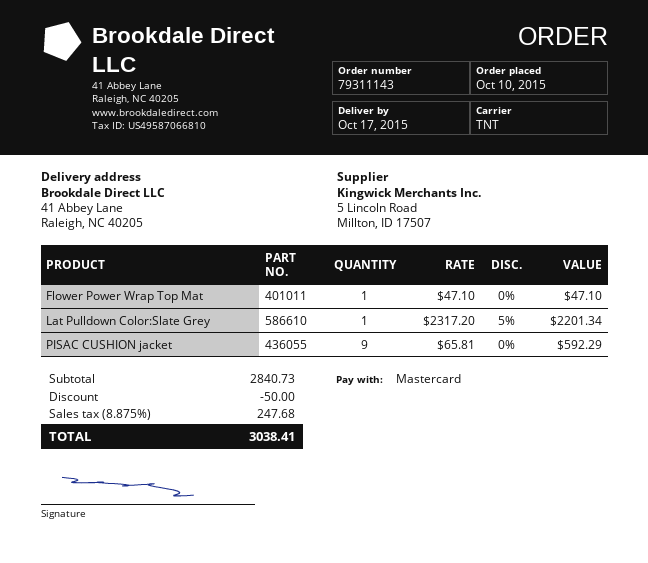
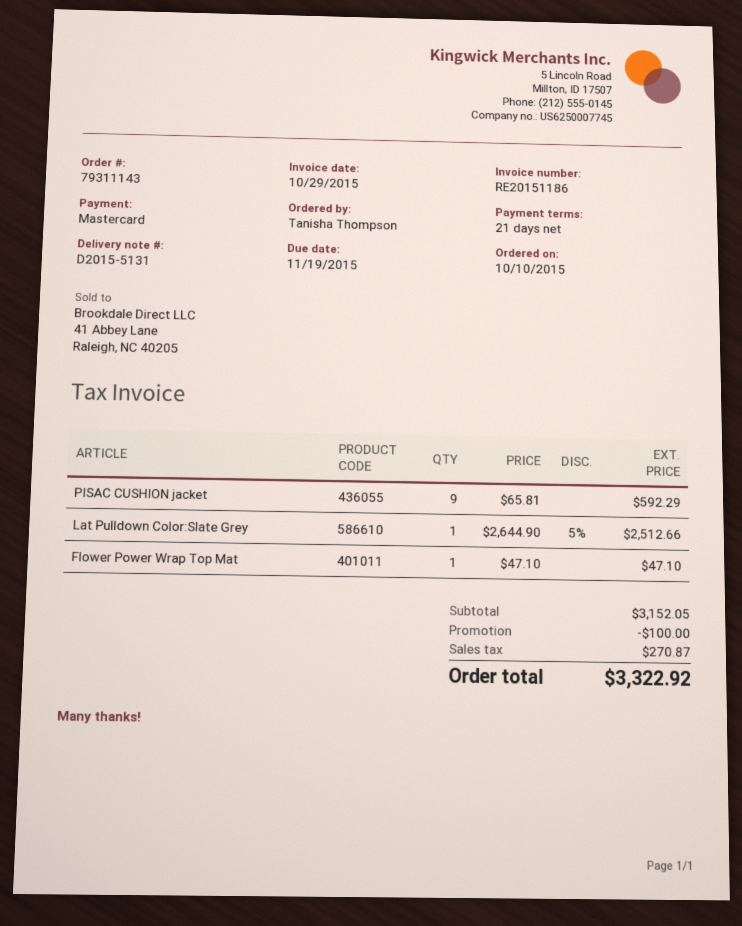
Lat Pulldown Color:Slate Grey: 1 x 2317.20 - 5% = 2201.34 -> 1 x 2644.90 - 5% = 2512.66
subtotal: 2840.73 -> 3152.05
discount: 50.00 -> 100.00
tax: 247.68 -> 270.87
total: 3038.41 -> 3322.92

